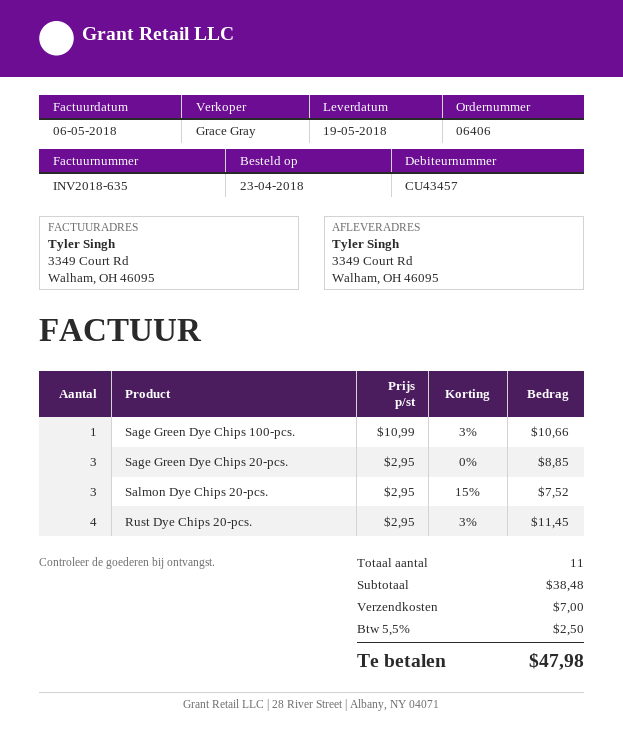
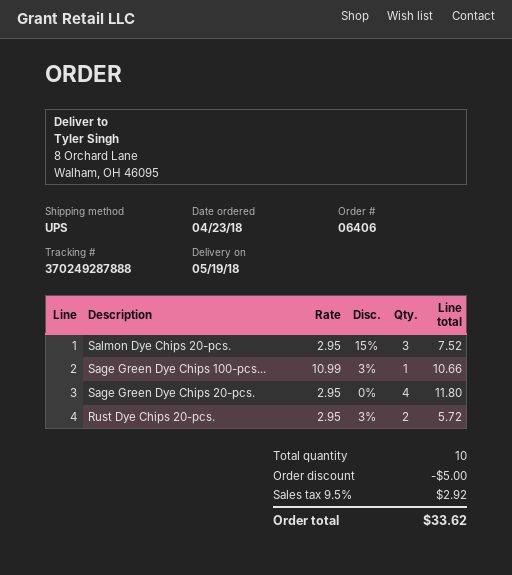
ship to: 3349 Court Rd, Walham, OH 46095 -> 8 Orchard Lane, Walham, OH 46095
Sage Green Dye Chips 20-pcs.: 3 x 2.95 = 8.85 -> 4 x 2.95 = 11.80
Rust Dye Chips 20-pcs.: 4 x 2.95 - 3% = 11.45 -> 2 x 2.95 - 3% = 5.72
total quantity: 11 -> 10
discount: none -> 5.00
shipping: 7.00 -> none
tax: 5.5% = 2.50 -> 9.5% = 2.92
total: 47.98 -> 33.62

